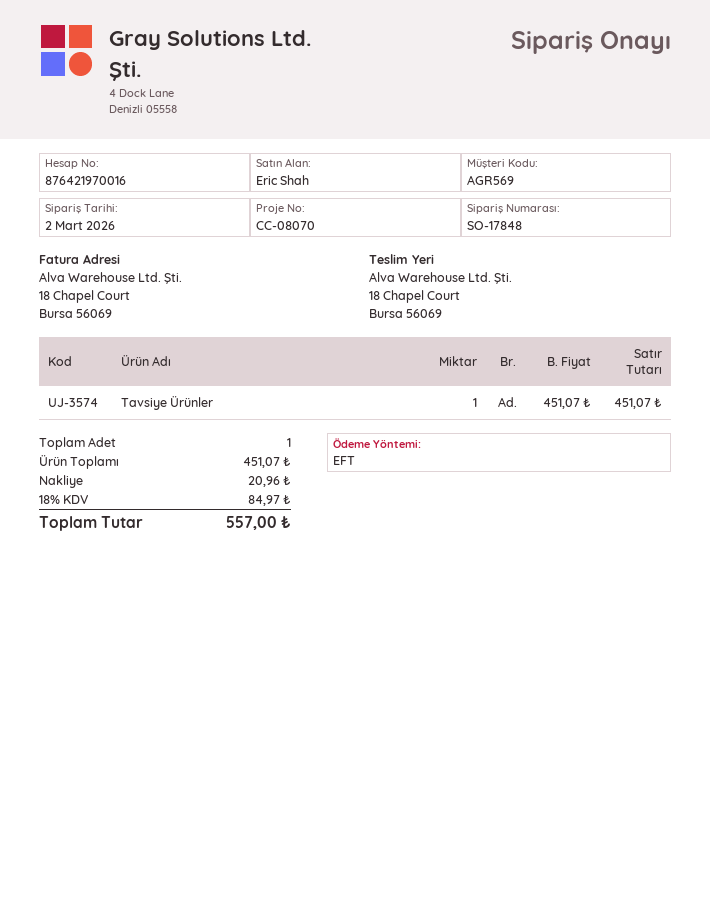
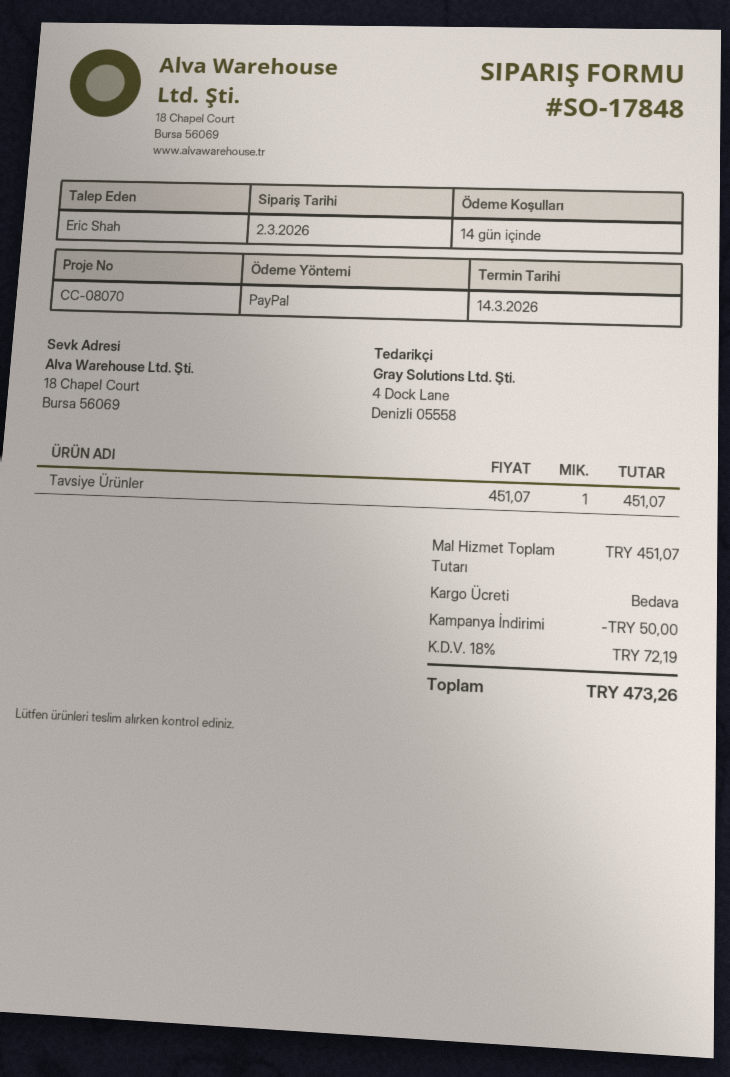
payment method: bank transfer -> PayPal
discount: none -> 50.00
shipping: 20.96 -> 0.00
tax: 18% = 84.97 -> 18% = 72.19
total: 557.00 -> 473.26

